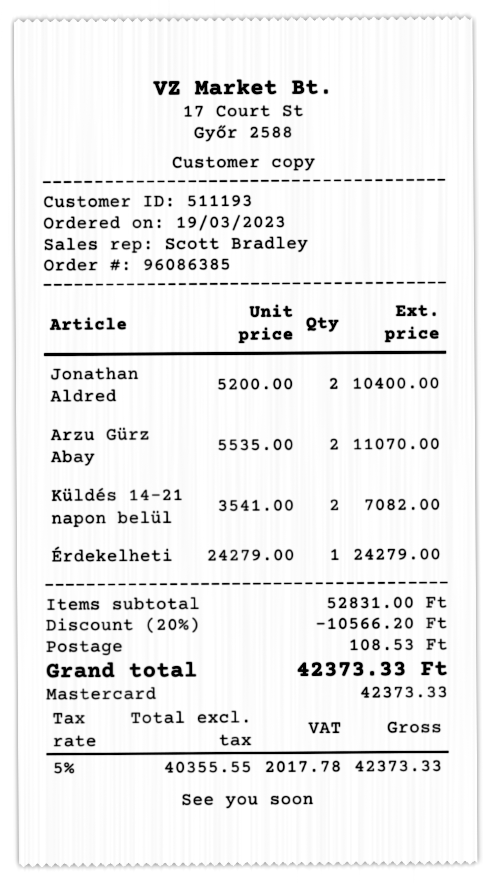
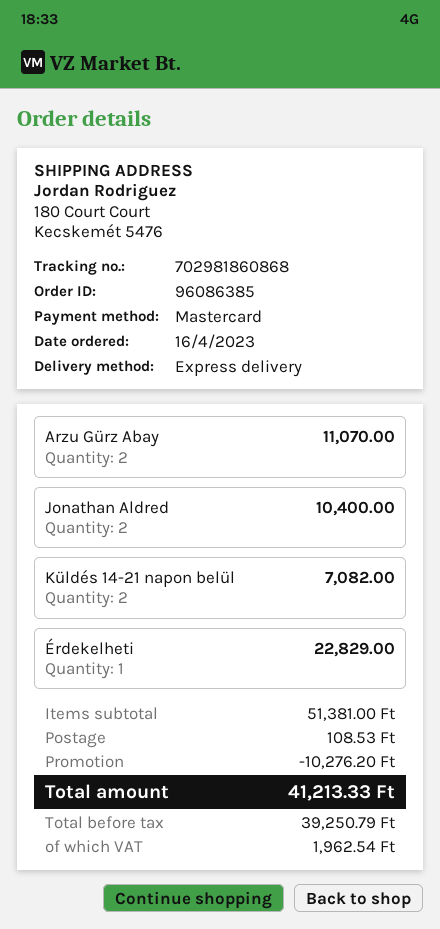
order date: 2023-03-19 -> 2023-04-16
Érdekelheti: 1 for 24279.00 -> 1 for 22829.00
subtotal: 52831.00 -> 51381.00
discount: 10566.20 -> 10276.20
net: 40355.55 -> 39250.79
tax: 2017.78 -> 1962.54
total: 42373.33 -> 41213.33

